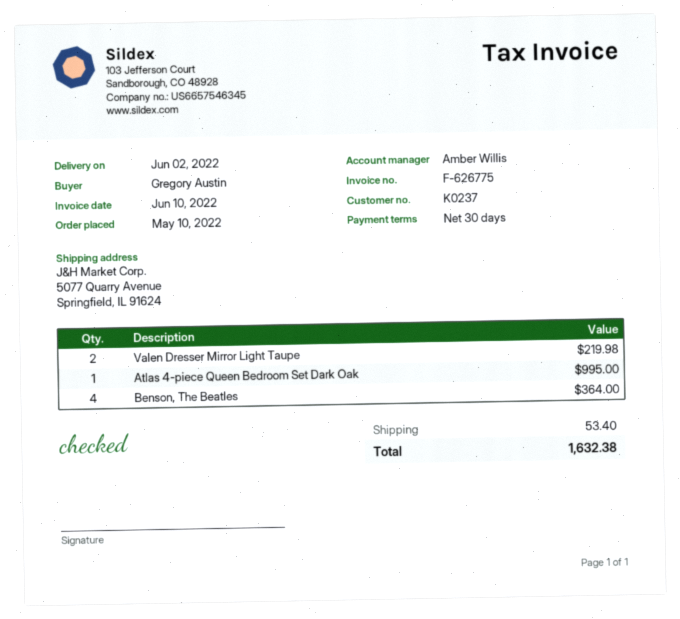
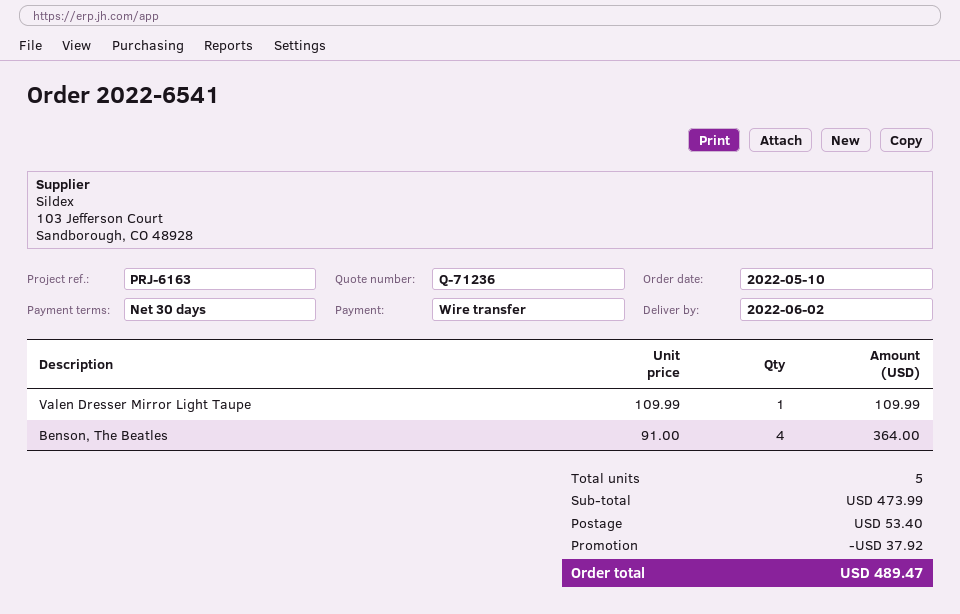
Valen Dresser Mirror Light Taupe: 2 for 219.98 -> 1 for 109.99
Atlas 4-piece Queen Bedroom Set Dark Oak: 1 for 995.00 -> none
discount: none -> 37.92
total: 1632.38 -> 489.47

